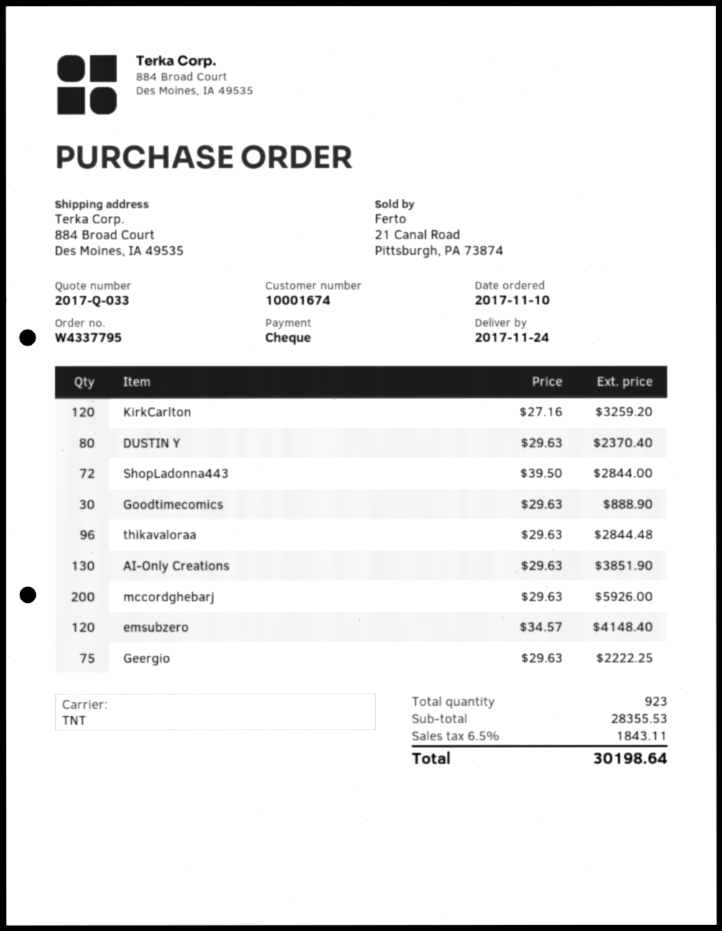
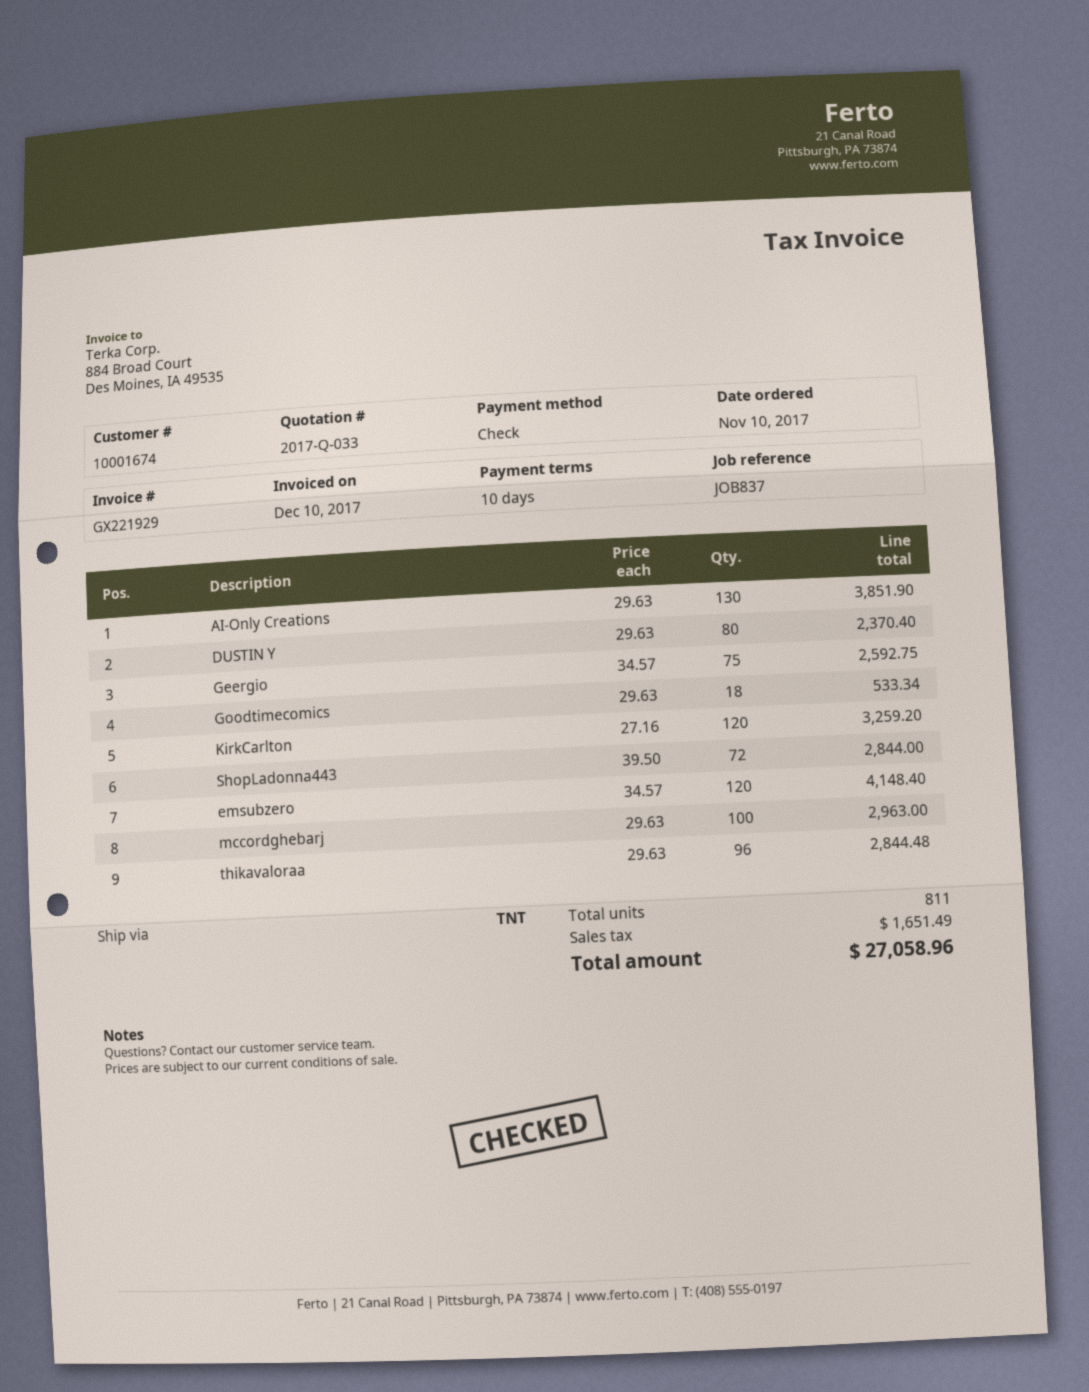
Goodtimecomics: 30 x 29.63 = 888.90 -> 18 x 29.63 = 533.34
mccordghebarj: 200 x 29.63 = 5926.00 -> 100 x 29.63 = 2963.00
Geergio: 75 x 29.63 = 2222.25 -> 75 x 34.57 = 2592.75
total quantity: 923 -> 811
tax: 1843.11 -> 1651.49
total: 30198.64 -> 27058.96

